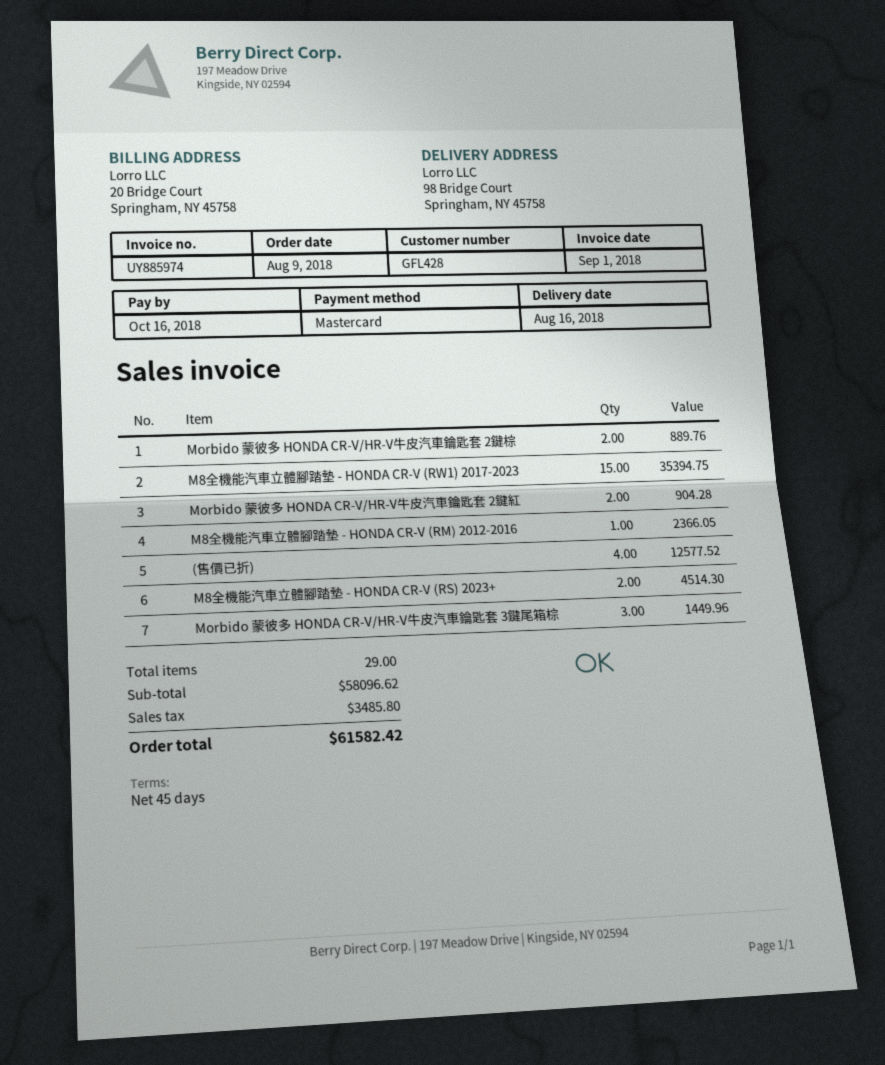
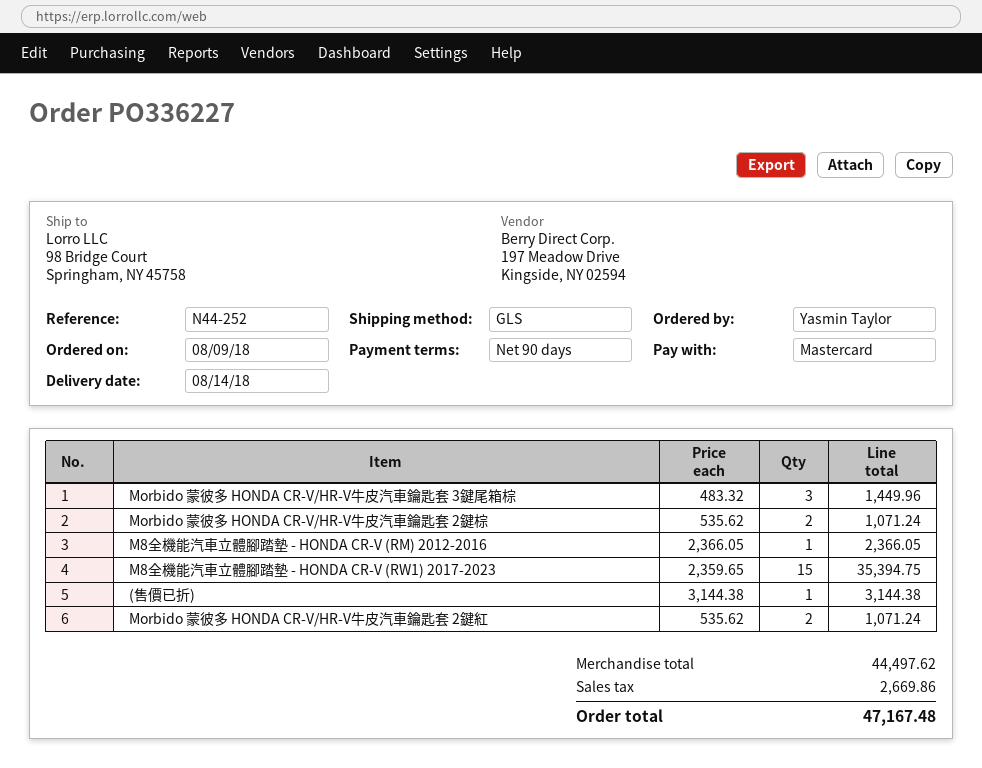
delivery date: 2018-08-16 -> 2018-08-14
payment terms: 45 days -> 90 days
Morbido 蒙彼多 HONDA CR-V/HR-V牛皮汽車鑰匙套 2鍵棕: 2 for 889.76 -> 2 for 1071.24
Morbido 蒙彼多 HONDA CR-V/HR-V牛皮汽車鑰匙套 2鍵紅: 2 for 904.28 -> 2 for 1071.24
(售價已折): 4 for 12577.52 -> 1 for 3144.38
M8全機能汽車立體腳踏墊 - HONDA CR-V (RS) 2023+: 2 for 4514.30 -> none
subtotal: 58096.62 -> 44497.62
tax: 3485.80 -> 2669.86
total: 61582.42 -> 47167.48

